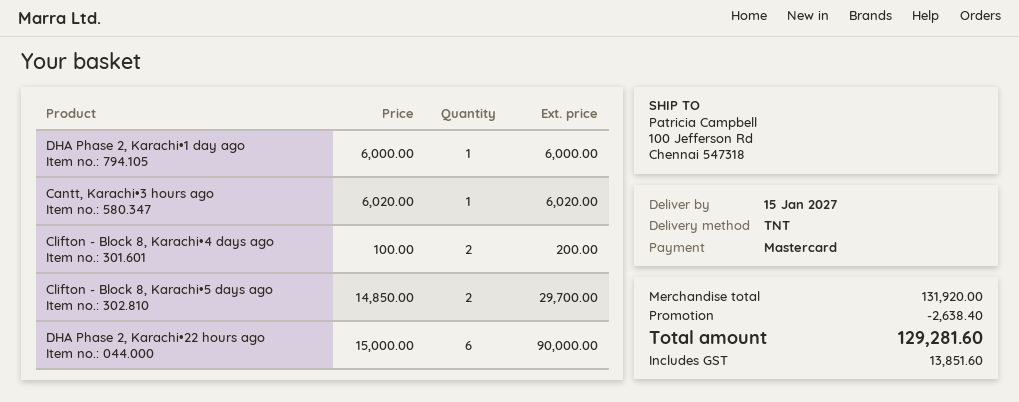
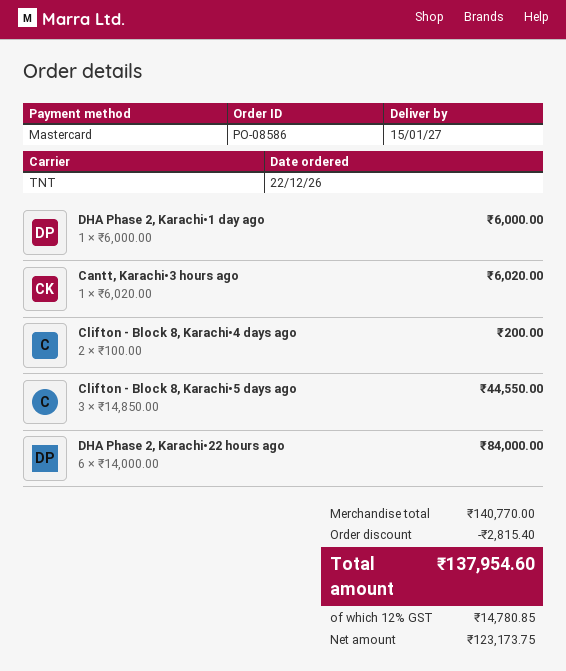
Clifton - Block 8, Karachi•5 days ago: 2 x 14850.00 = 29700.00 -> 3 x 14850.00 = 44550.00
DHA Phase 2, Karachi•22 hours ago: 6 x 15000.00 = 90000.00 -> 6 x 14000.00 = 84000.00
subtotal: 131920.00 -> 140770.00
discount: 2638.40 -> 2815.40
tax: 13851.60 -> 14780.85
total: 129281.60 -> 137954.60

